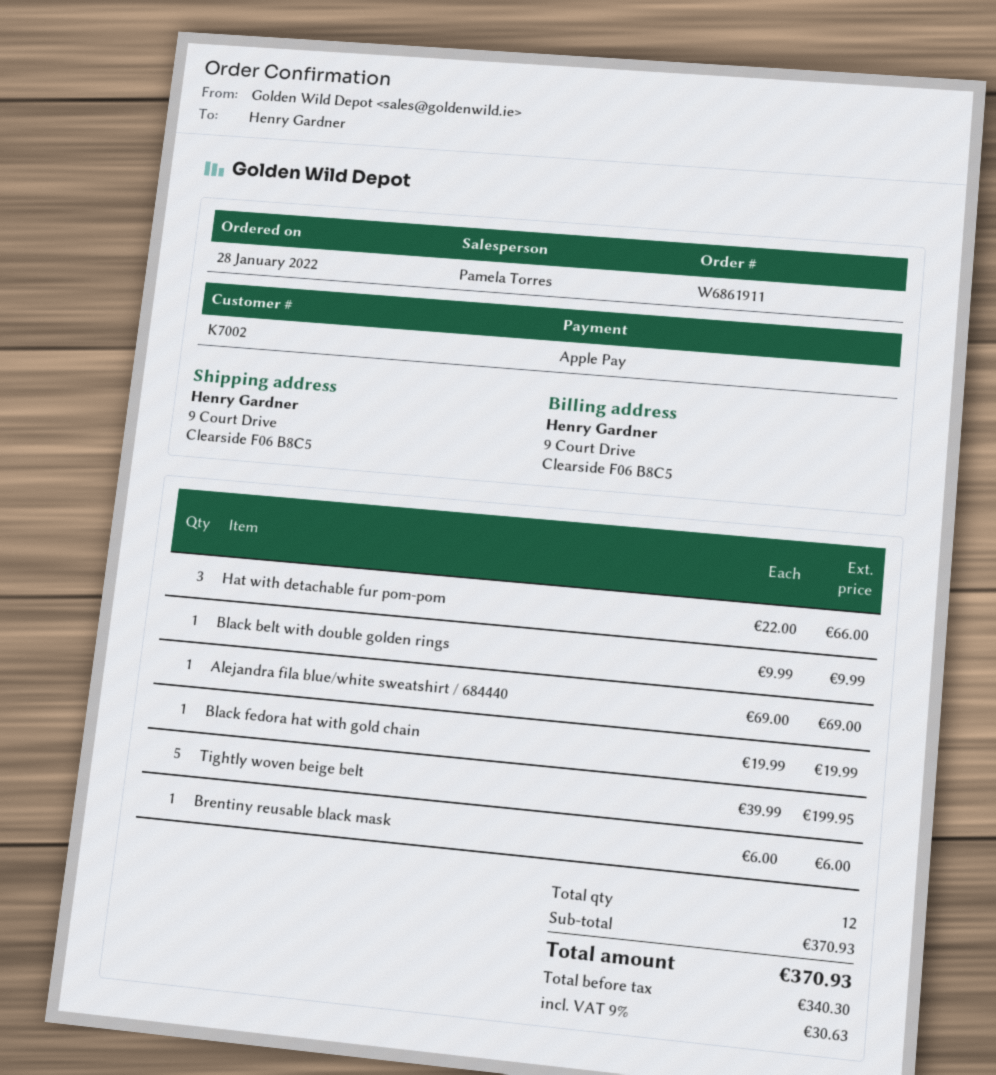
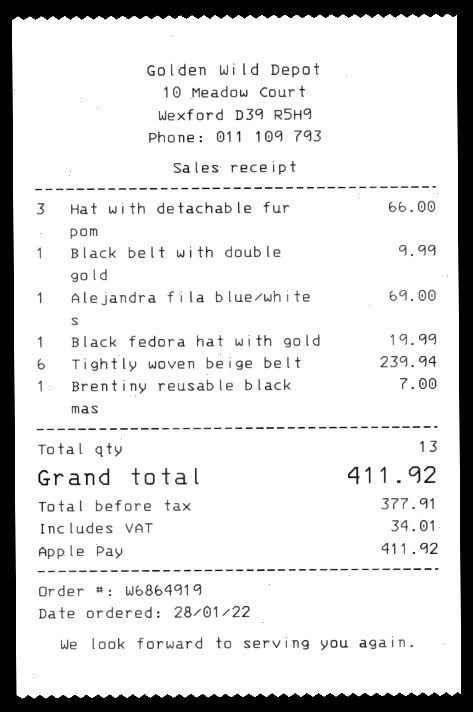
order number: W6861911 -> W6864919
Tightly woven beige belt: 5 for 199.95 -> 6 for 239.94
Brentiny reusable black mask: 1 for 6.00 -> 1 for 7.00
total quantity: 12 -> 13
net: 340.30 -> 377.91
tax: 30.63 -> 34.01
total: 370.93 -> 411.92

